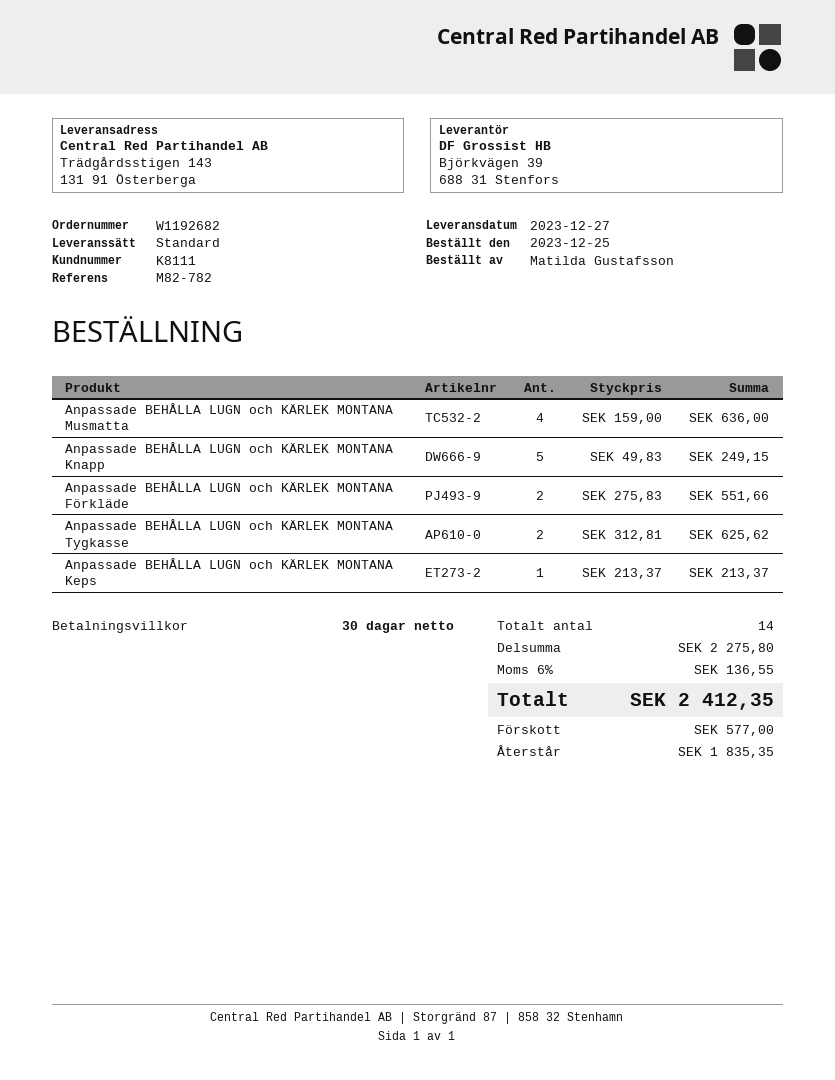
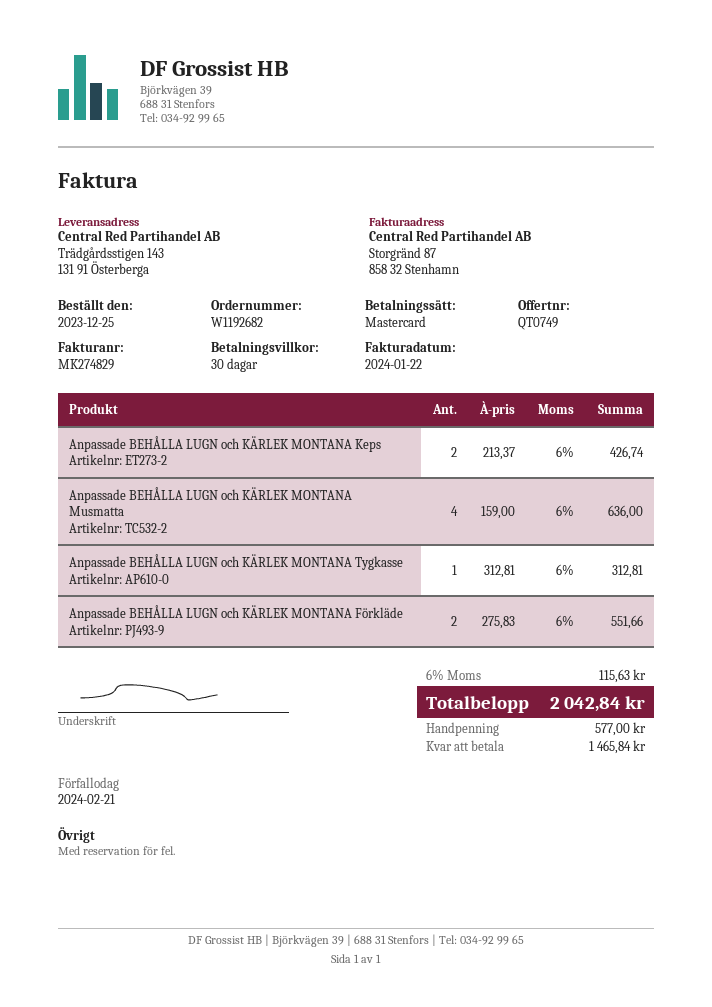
Anpassade BEHÅLLA LUGN och KÄRLEK MONTANA Knapp: 5 x 49.83 = 249.15 -> none
Anpassade BEHÅLLA LUGN och KÄRLEK MONTANA Tygkasse: 2 x 312.81 = 625.62 -> 1 x 312.81 = 312.81
Anpassade BEHÅLLA LUGN och KÄRLEK MONTANA Keps: 1 x 213.37 = 213.37 -> 2 x 213.37 = 426.74
tax: 6% = 136.55 -> 6% = 115.63
total: 2412.35 -> 2042.84
balance: 1835.35 -> 1465.84

